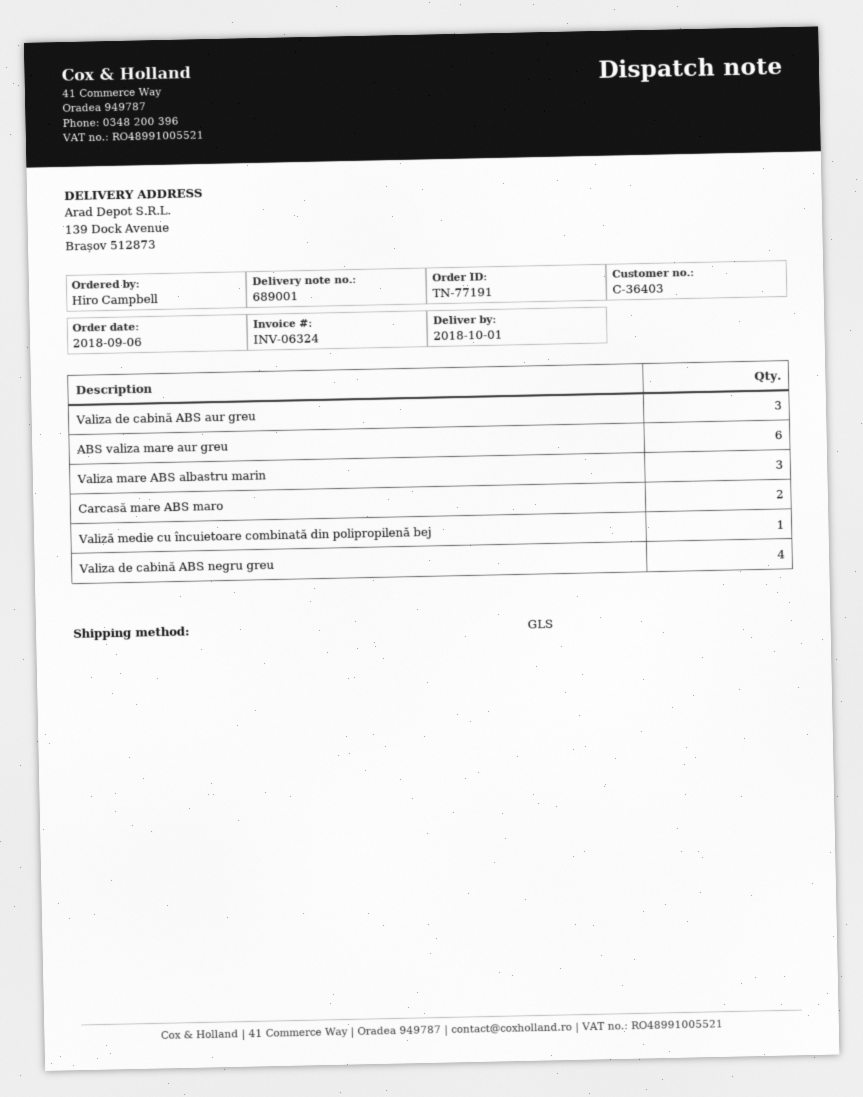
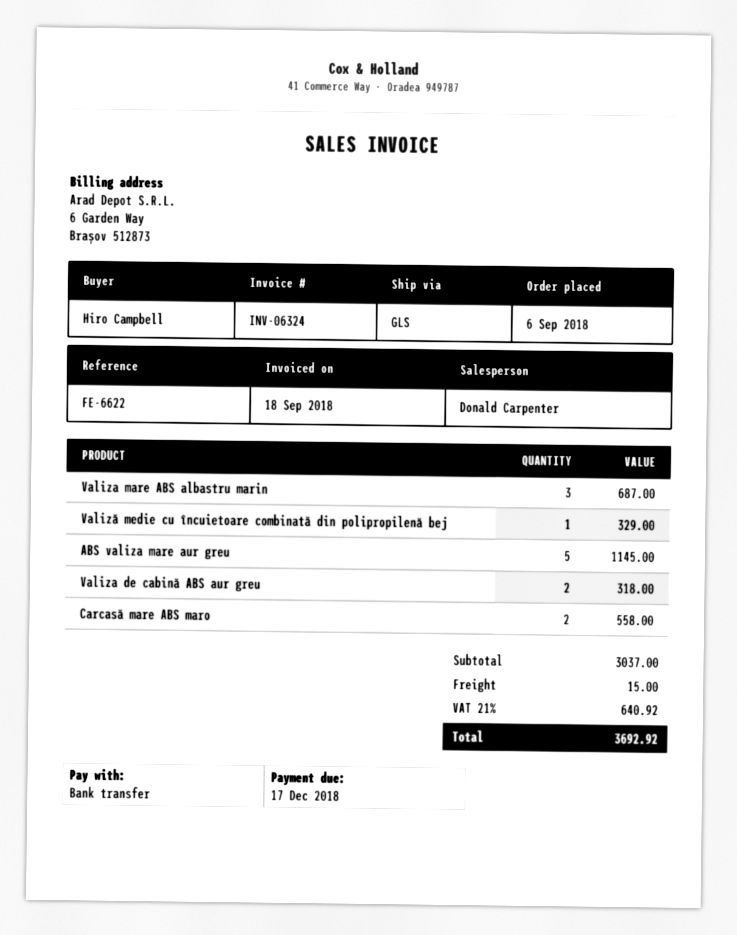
Valiza de cabină ABS aur greu: 3 -> 2
ABS valiza mare aur greu: 6 -> 5
Valiza de cabină ABS negru greu: 4 -> none

